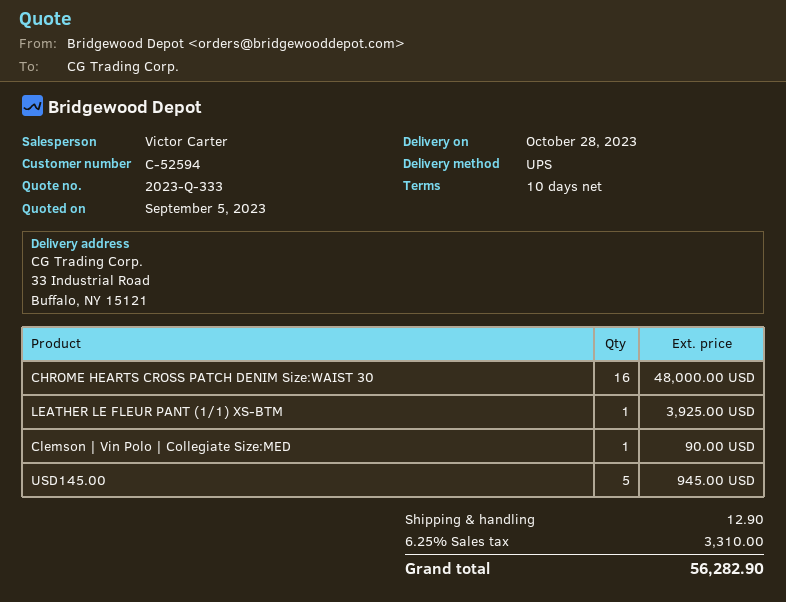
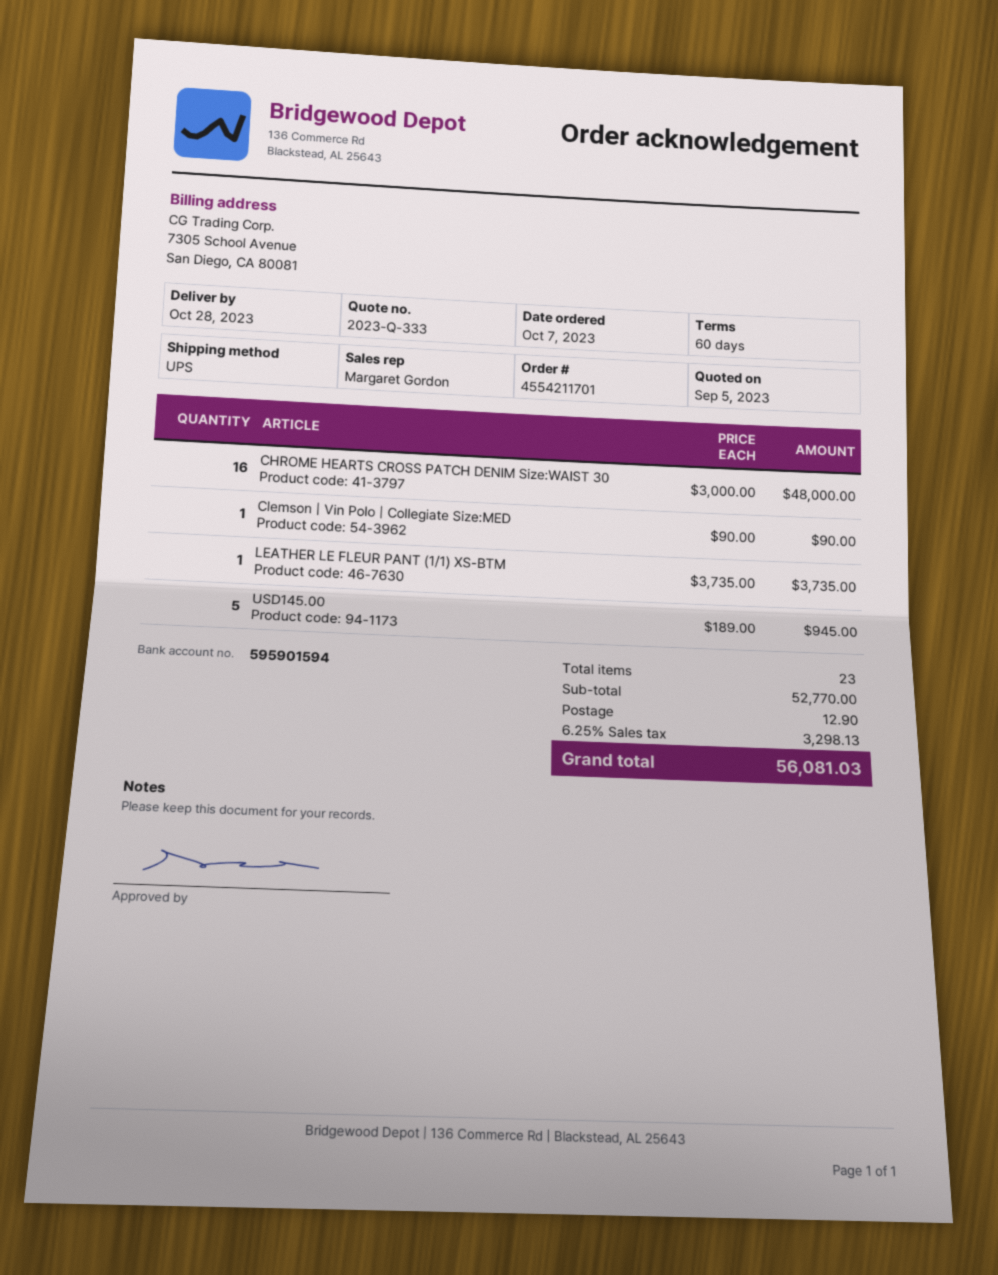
payment terms: 10 days -> 60 days
sales rep: Victor Carter -> Margaret Gordon
LEATHER LE FLEUR PANT (1/1) XS-BTM: 1 for 3925.00 -> 1 for 3735.00
tax: 6.25% = 3310.00 -> 6.25% = 3298.13
total: 56282.90 -> 56081.03

